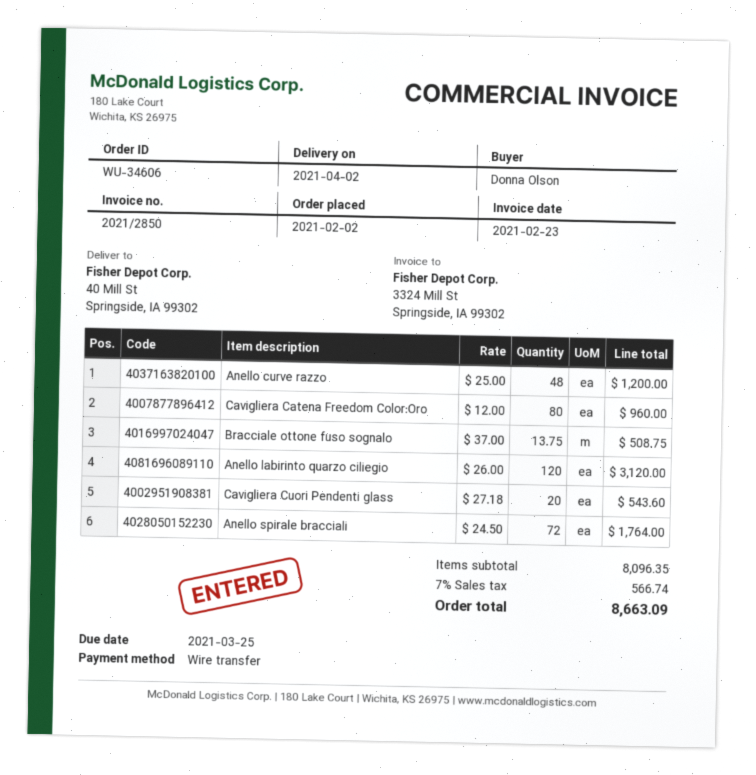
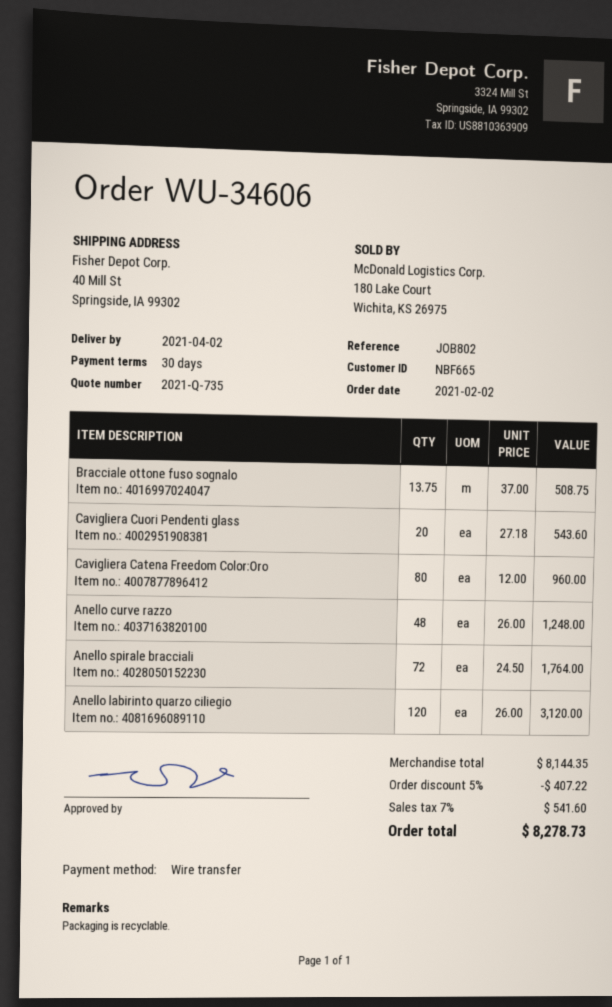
Anello curve razzo: 48 x 25.00 = 1200.00 -> 48 x 26.00 = 1248.00
subtotal: 8096.35 -> 8144.35
discount: none -> 5% = 407.22
tax: 7% = 566.74 -> 7% = 541.60
total: 8663.09 -> 8278.73

